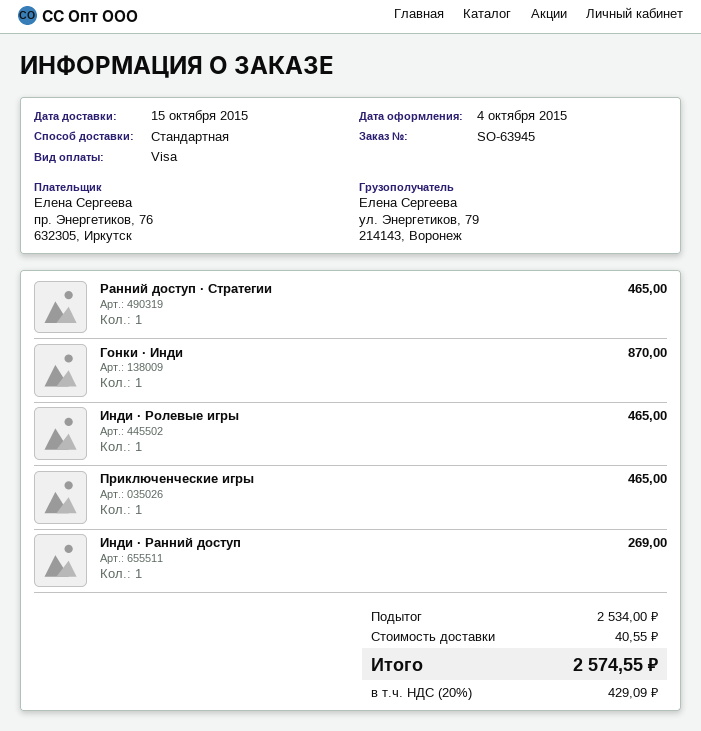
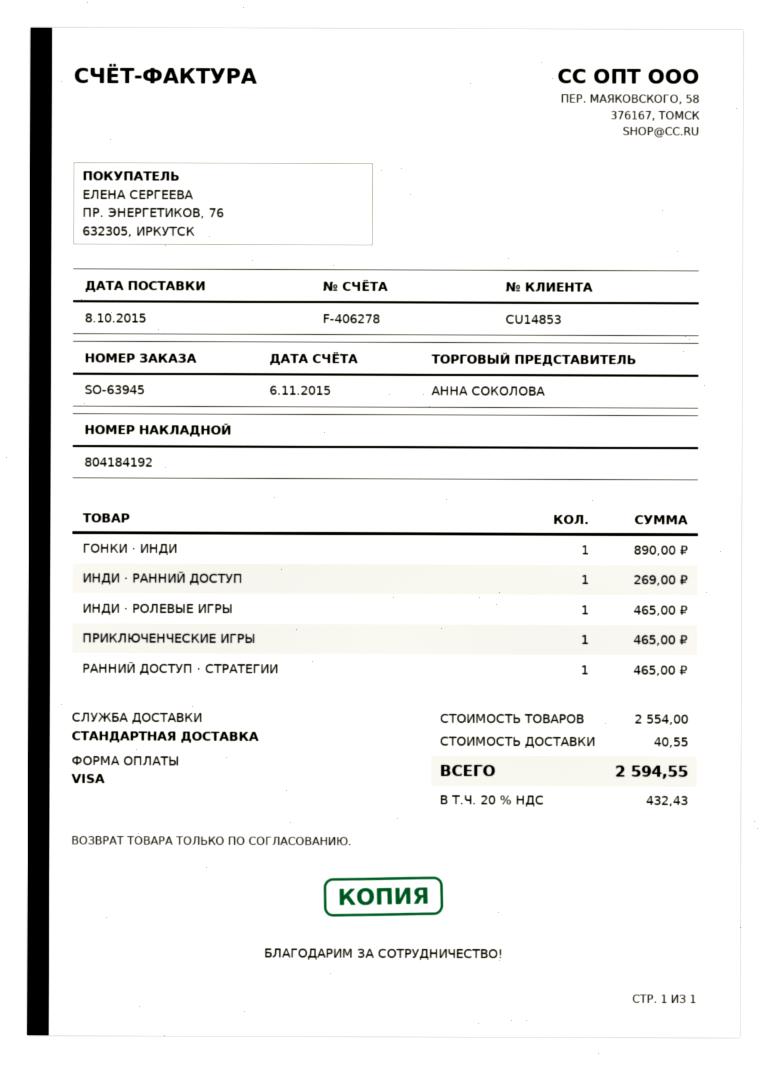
delivery date: 2015-10-15 -> 2015-10-08
Гонки · Инди: 1 for 870.00 -> 1 for 890.00
subtotal: 2534.00 -> 2554.00
tax: 20% = 429.09 -> 20% = 432.43
total: 2574.55 -> 2594.55

